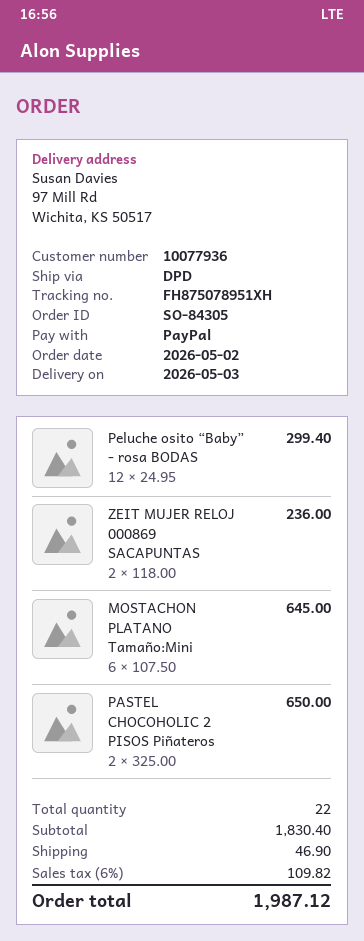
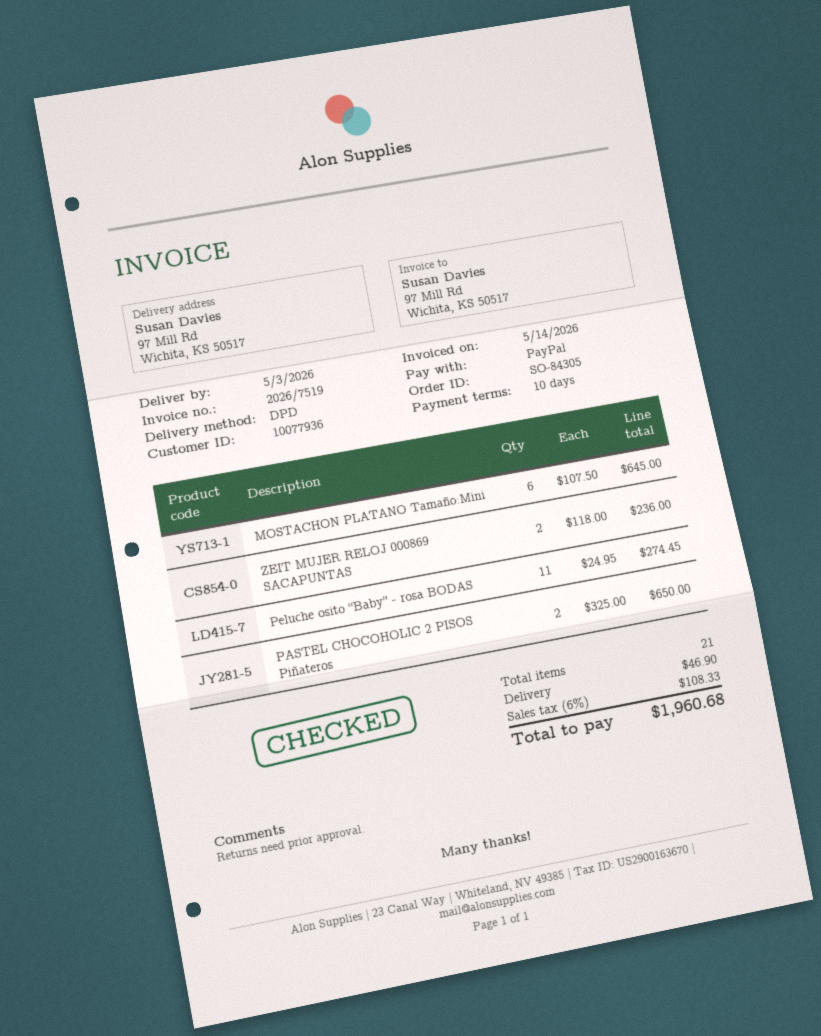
Peluche osito “Baby” - rosa BODAS: 12 x 24.95 = 299.40 -> 11 x 24.95 = 274.45
total quantity: 22 -> 21
tax: 6% = 109.82 -> 6% = 108.33
total: 1987.12 -> 1960.68

